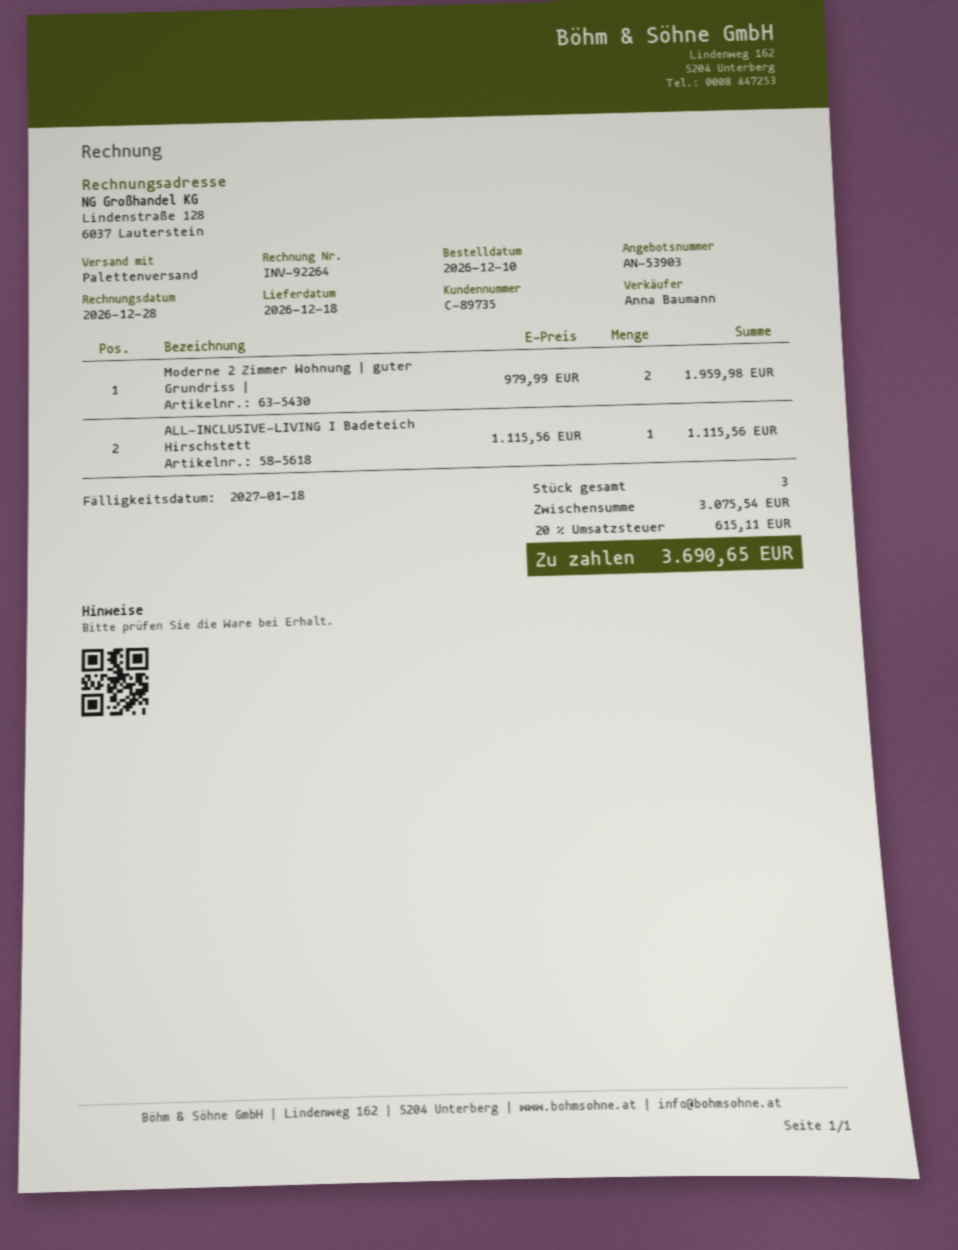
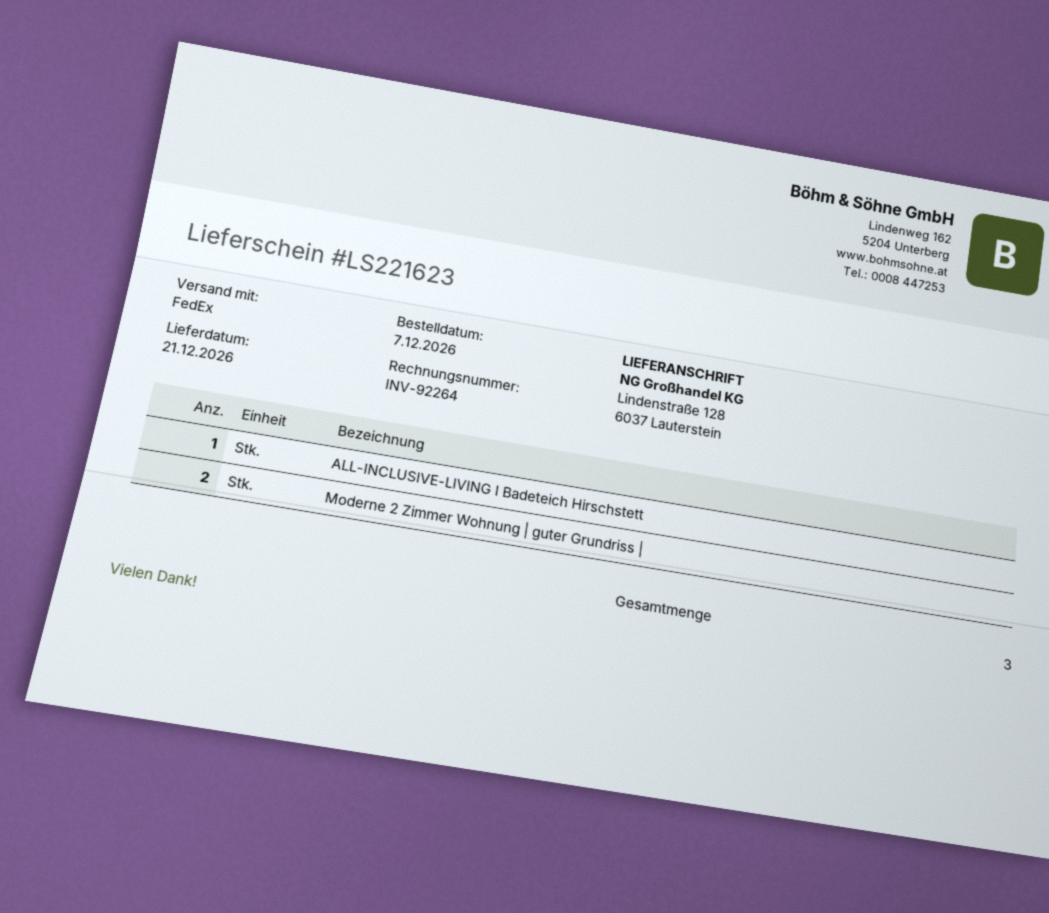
order date: 2026-12-10 -> 2026-12-07
delivery date: 2026-12-18 -> 2026-12-21
shipping method: pallet freight -> FedEx

